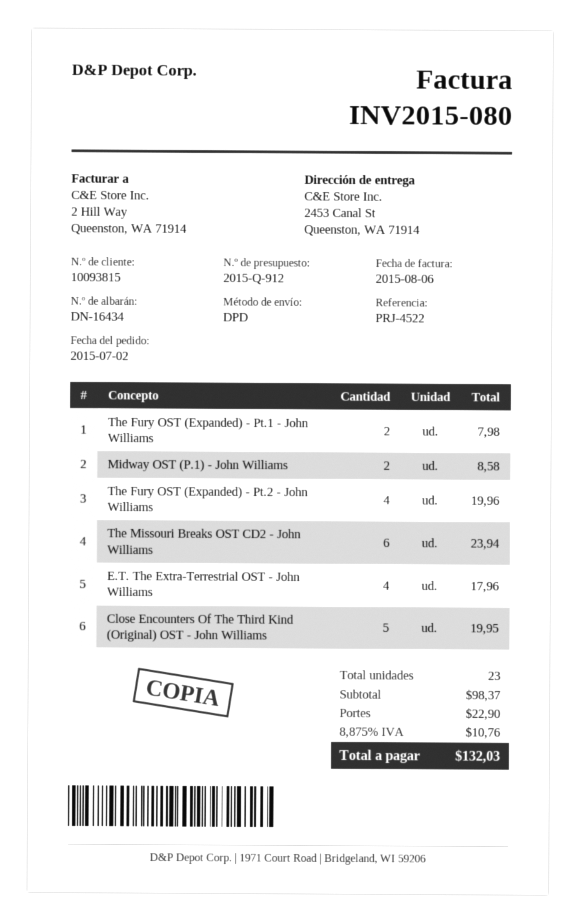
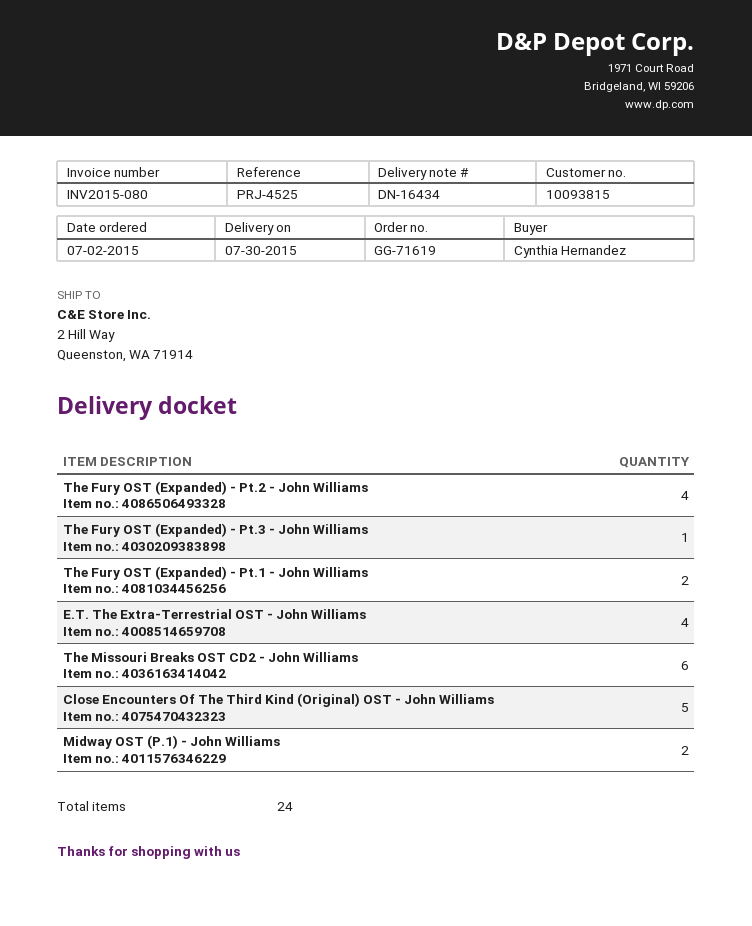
reference: PRJ-4522 -> PRJ-4525
ship to: 2453 Canal St, Queenston, WA 71914 -> 2 Hill Way, Queenston, WA 71914
The Fury OST (Expanded) - Pt.3 - John Williams: none -> 1
total quantity: 23 -> 24

